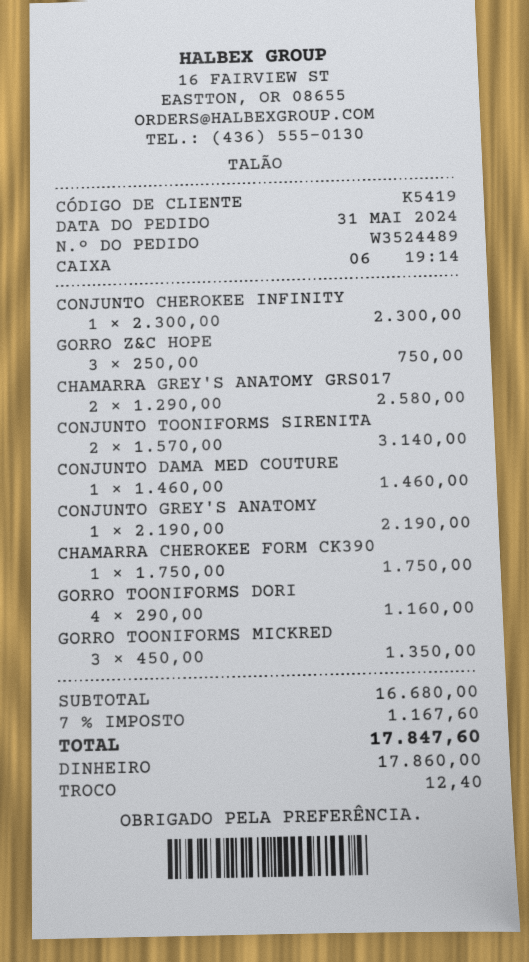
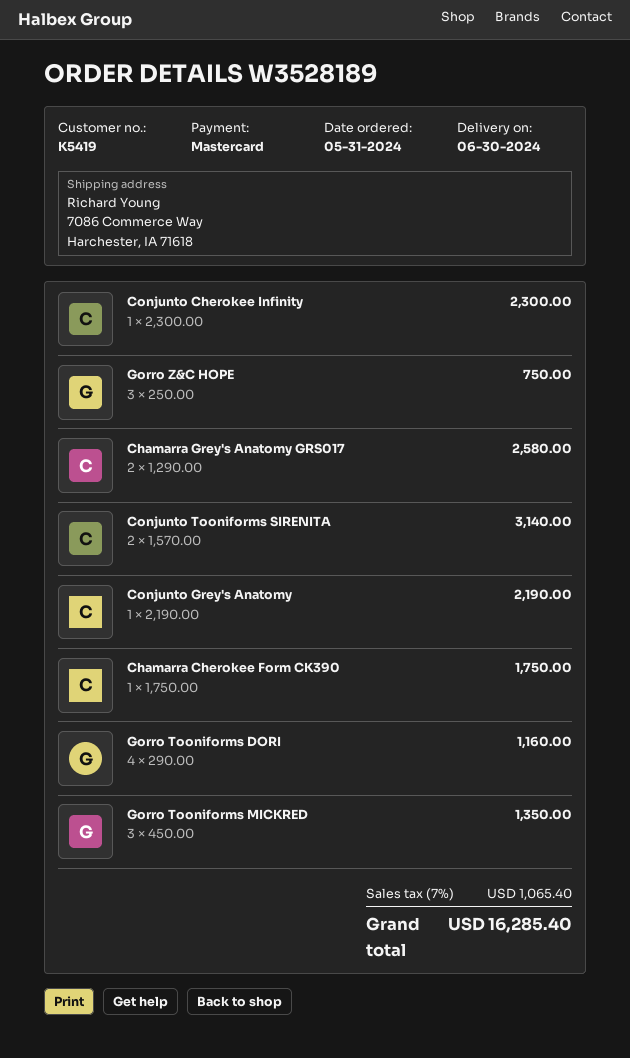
order number: W3524489 -> W3528189
payment method: cash -> Mastercard
CONJUNTO DAMA MED COUTURE: 1 x 1460.00 = 1460.00 -> none
tax: 7% = 1167.60 -> 7% = 1065.40
total: 17847.60 -> 16285.40

